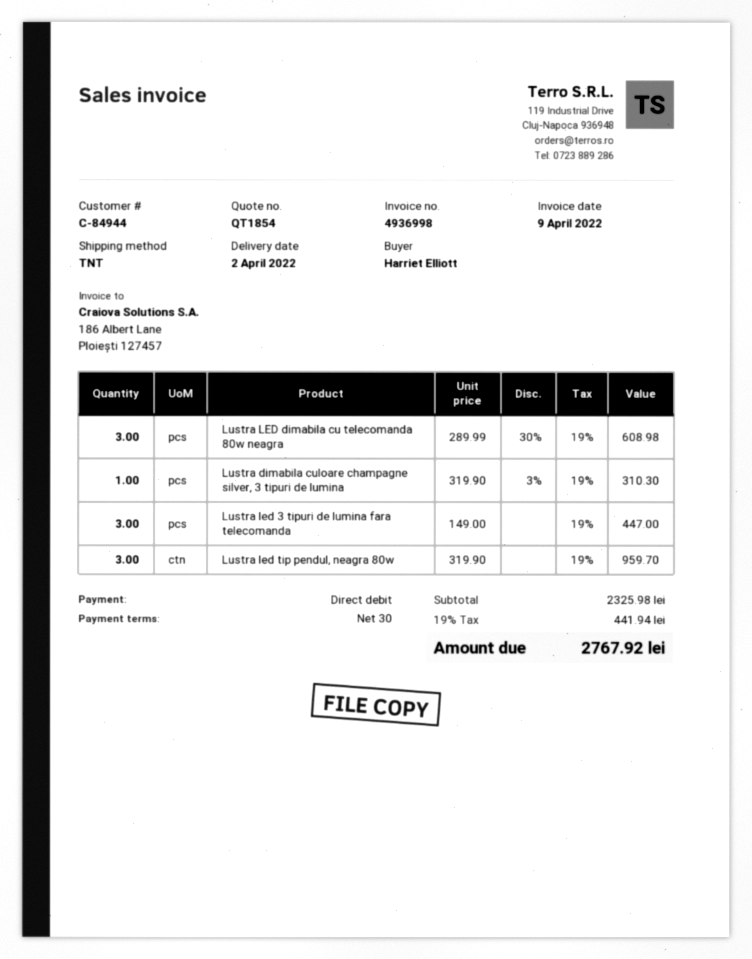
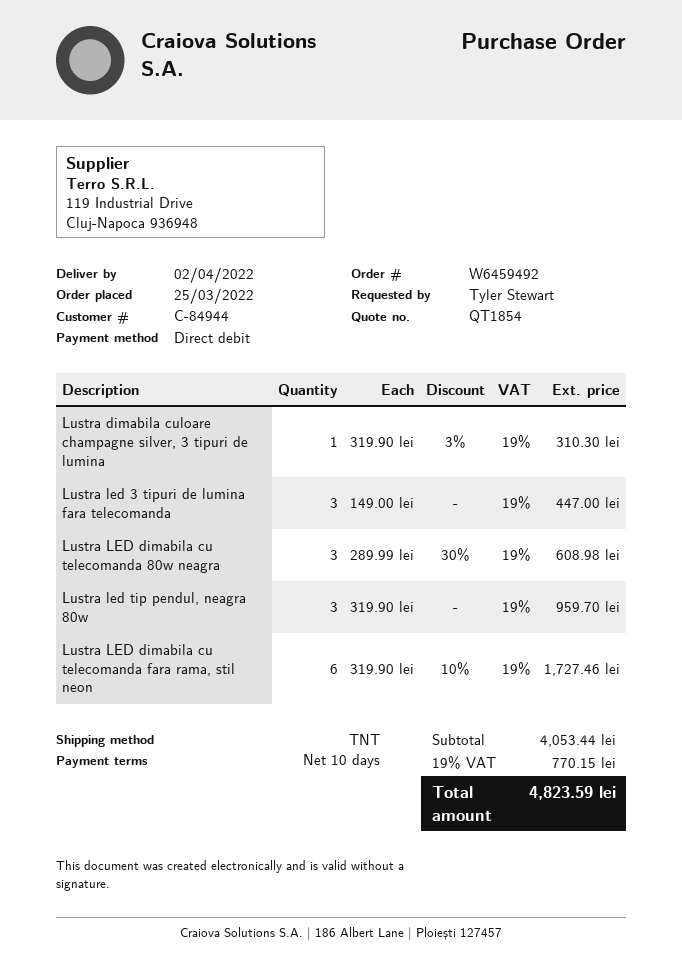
payment terms: 30 days -> 10 days
ordered by: Harriet Elliott -> Tyler Stewart
Lustra LED dimabila cu telecomanda fara rama, stil neon: none -> 6 x 319.90 - 10% = 1727.46
subtotal: 2325.98 -> 4053.44
tax: 19% = 441.94 -> 19% = 770.15
total: 2767.92 -> 4823.59

